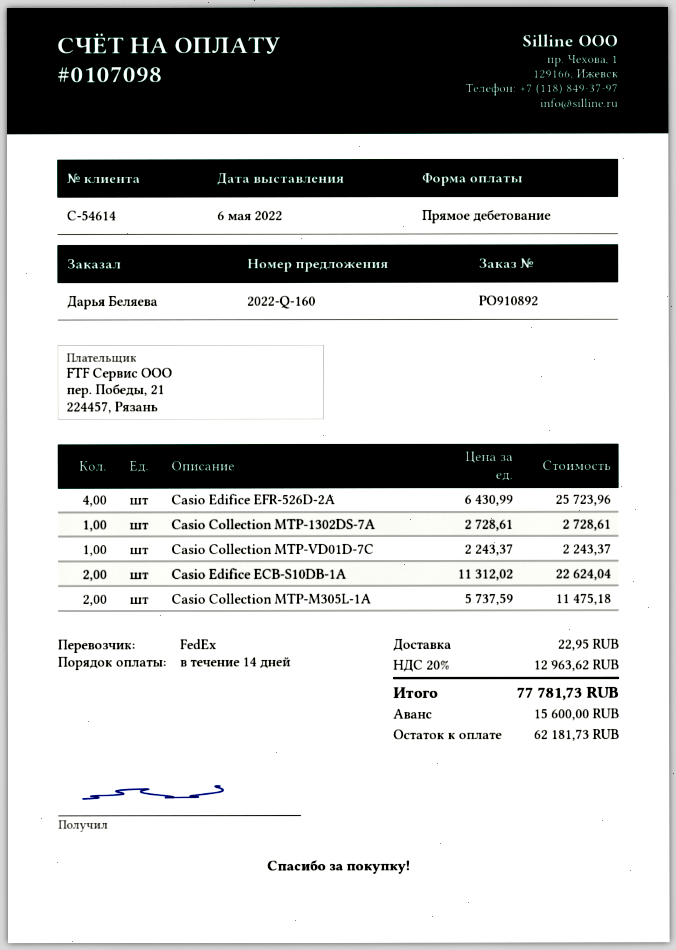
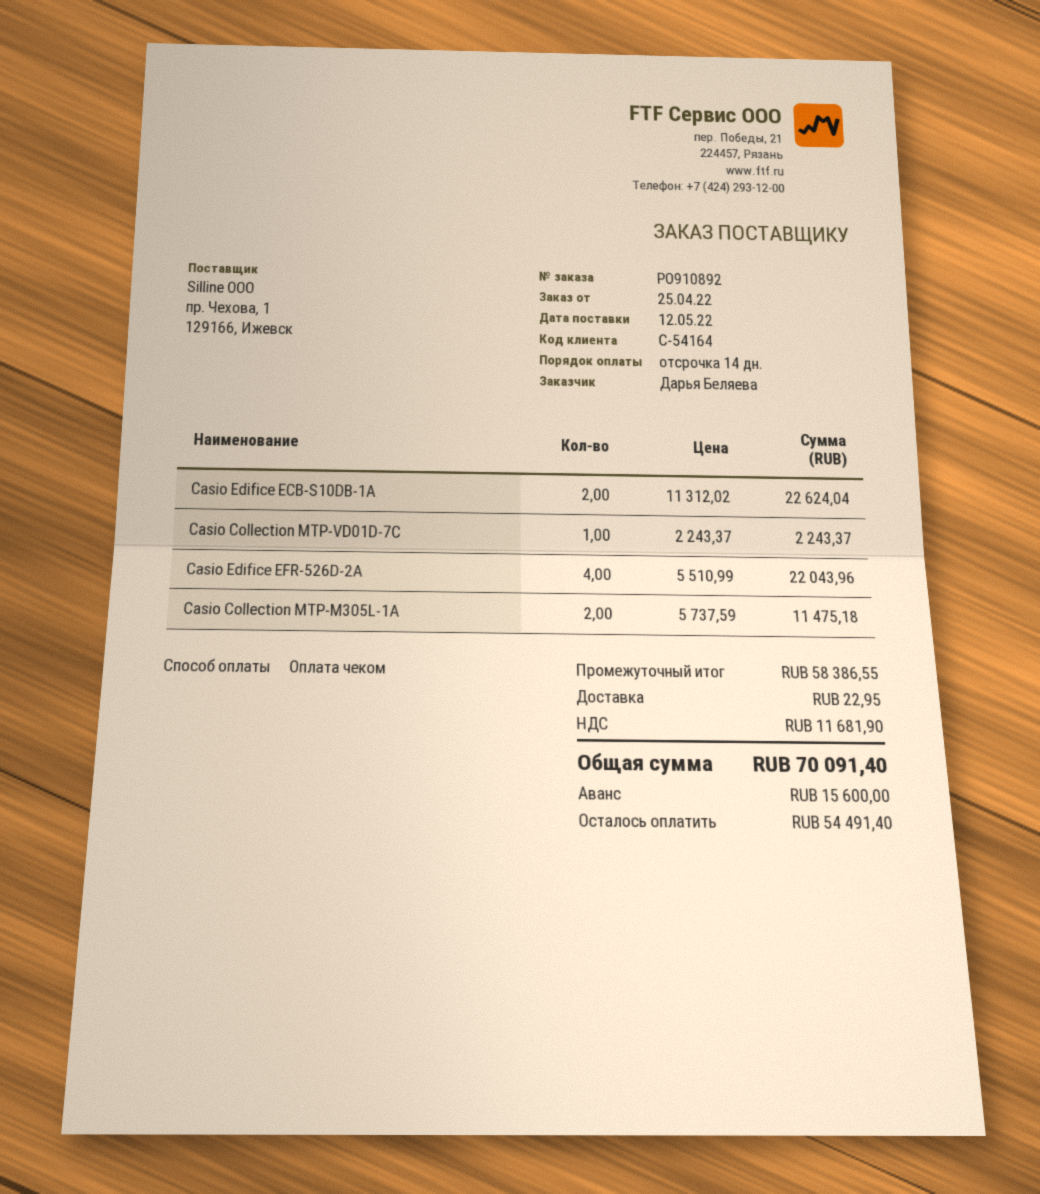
customer number: C-54614 -> C-54164
payment method: direct debit -> cheque
Casio Edifice EFR-526D-2A: 4 x 6430.99 = 25723.96 -> 4 x 5510.99 = 22043.96
Casio Collection MTP-1302DS-7A: 1 x 2728.61 = 2728.61 -> none
tax: 12963.62 -> 11681.90
total: 77781.73 -> 70091.40
balance: 62181.73 -> 54491.40

